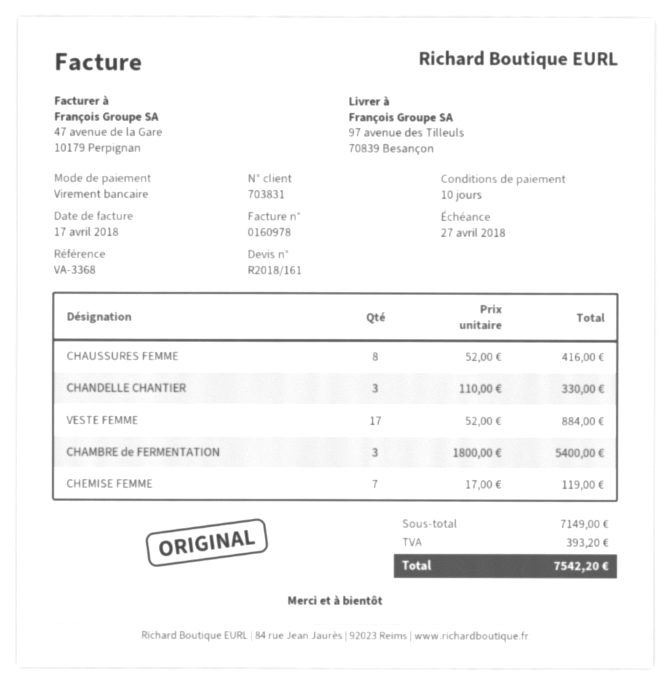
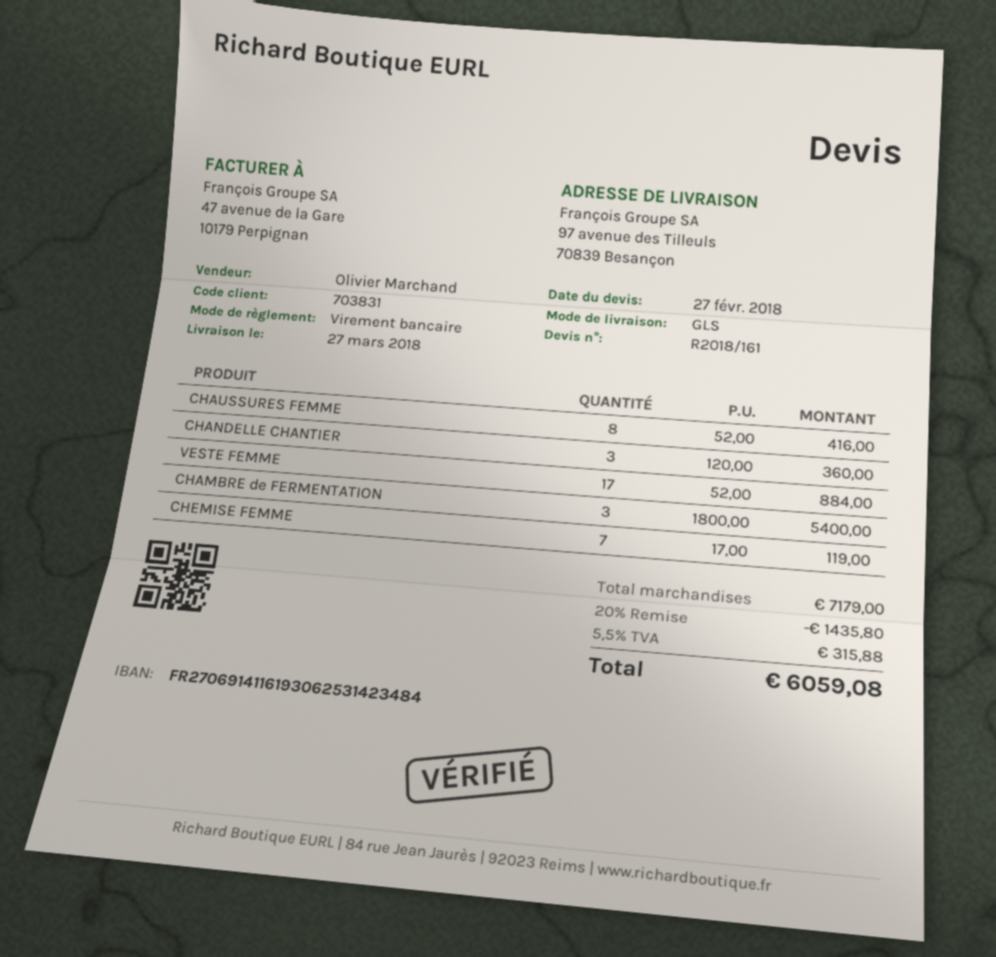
CHANDELLE CHANTIER: 3 x 110.00 = 330.00 -> 3 x 120.00 = 360.00
subtotal: 7149.00 -> 7179.00
discount: none -> 20% = 1435.80
tax: 393.20 -> 315.88
total: 7542.20 -> 6059.08

